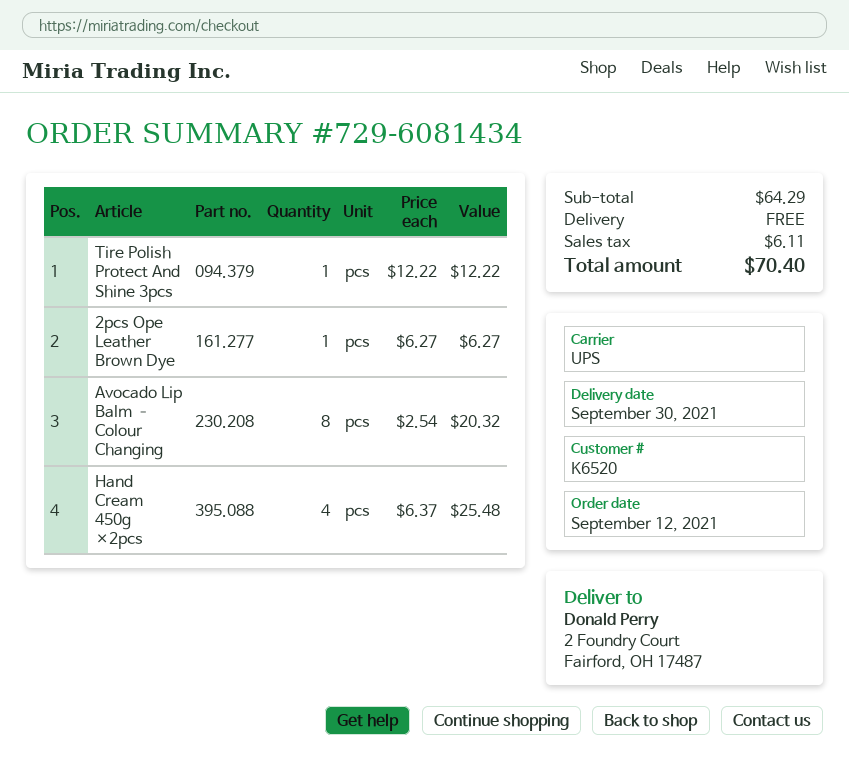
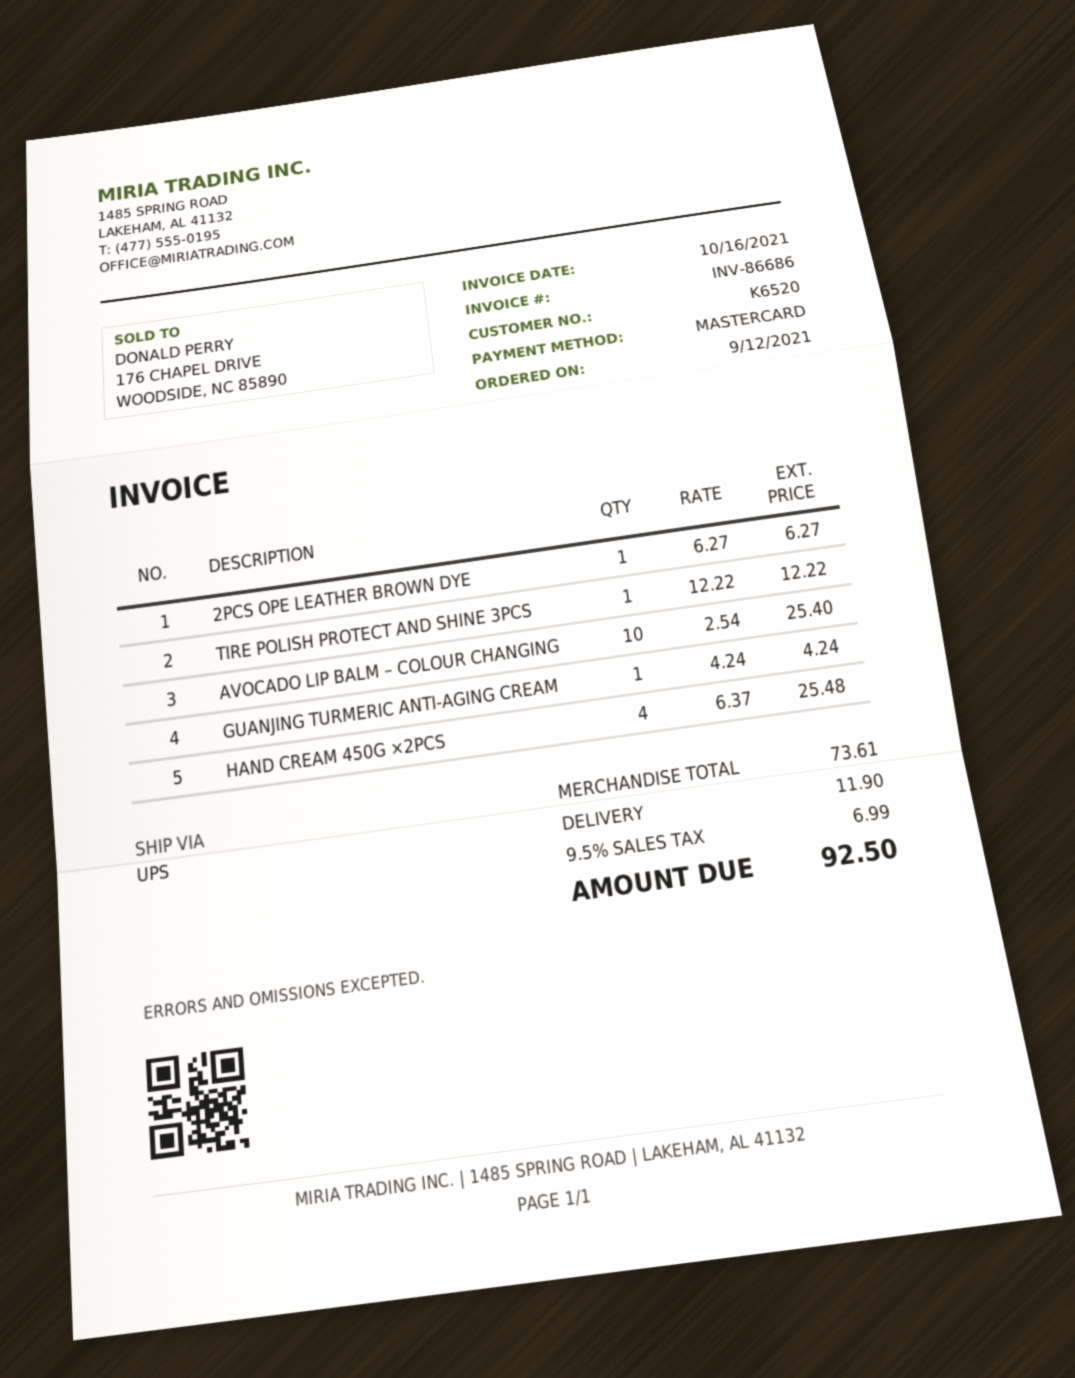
Avocado Lip Balm – Colour Changing: 8 x 2.54 = 20.32 -> 10 x 2.54 = 25.40
GUANJING TURMERIC ANTI-AGING CREAM: none -> 1 x 4.24 = 4.24
subtotal: 64.29 -> 73.61
shipping: 0.00 -> 11.90
tax: 6.11 -> 6.99
total: 70.40 -> 92.50

